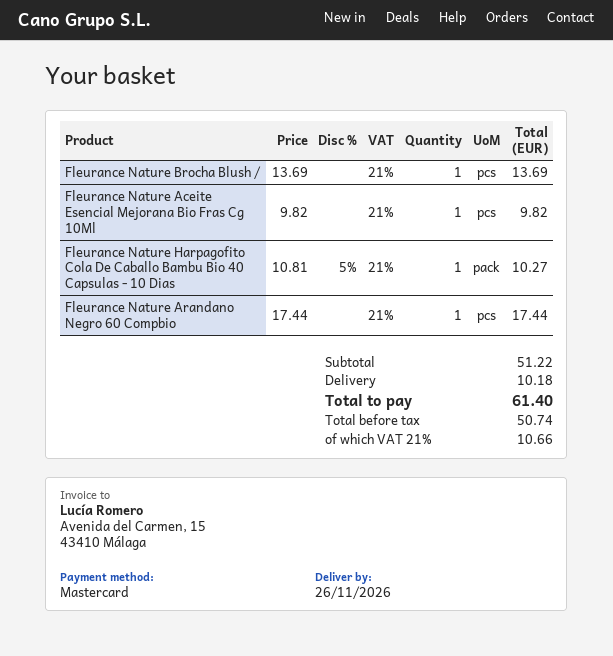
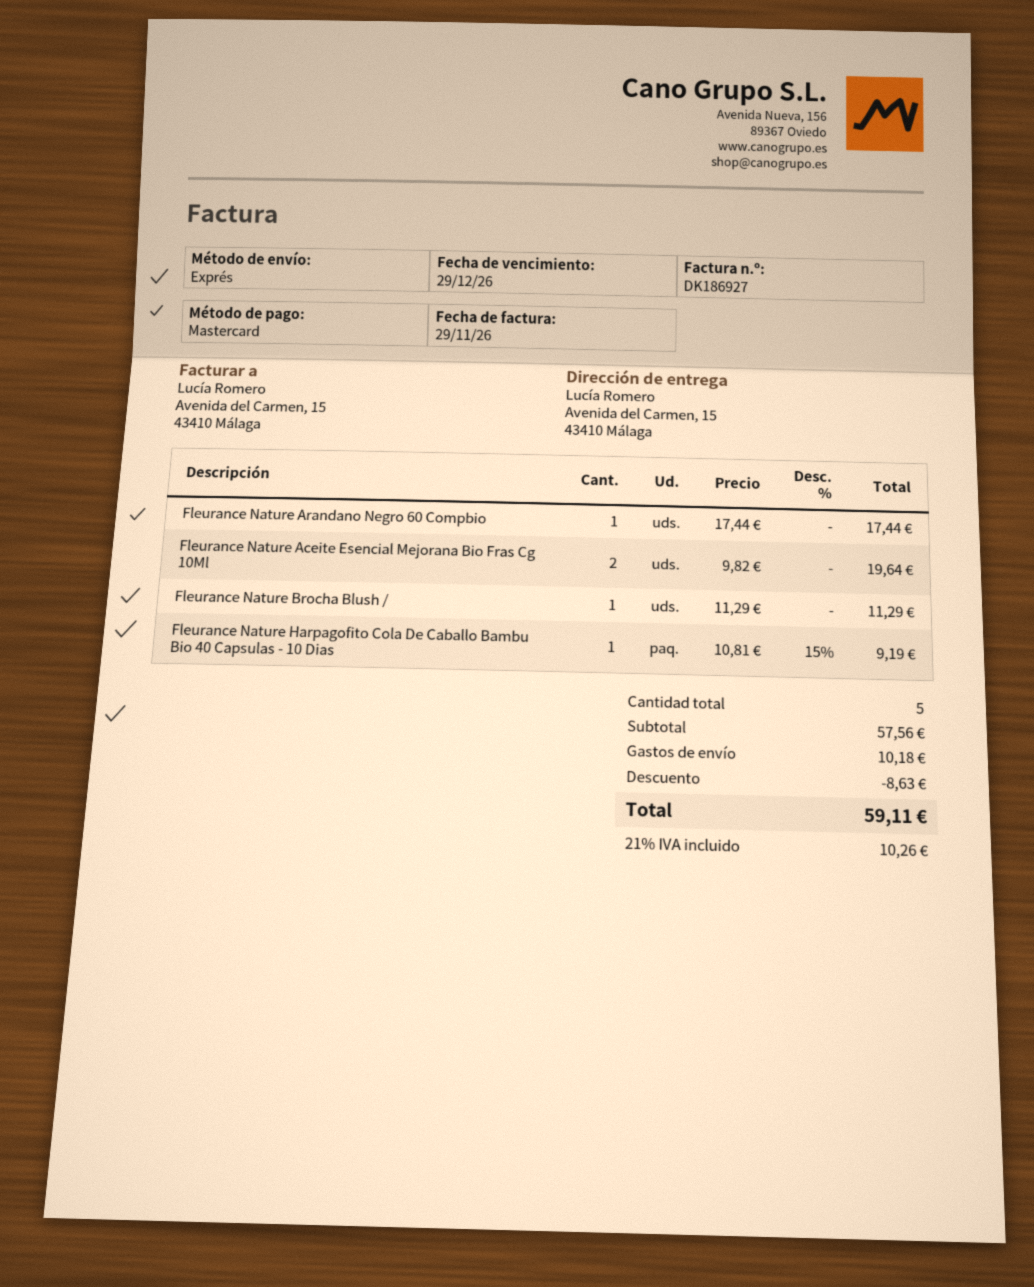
Fleurance Nature Brocha Blush /: 1 x 13.69 = 13.69 -> 1 x 11.29 = 11.29
Fleurance Nature Aceite Esencial Mejorana Bio Fras Cg 10Ml: 1 x 9.82 = 9.82 -> 2 x 9.82 = 19.64
Fleurance Nature Harpagofito Cola De Caballo Bambu Bio 40 Capsulas - 10 Dias: 1 x 10.81 - 5% = 10.27 -> 1 x 10.81 - 15% = 9.19
subtotal: 51.22 -> 57.56
discount: none -> 8.63
tax: 21% = 10.66 -> 21% = 10.26
total: 61.40 -> 59.11

